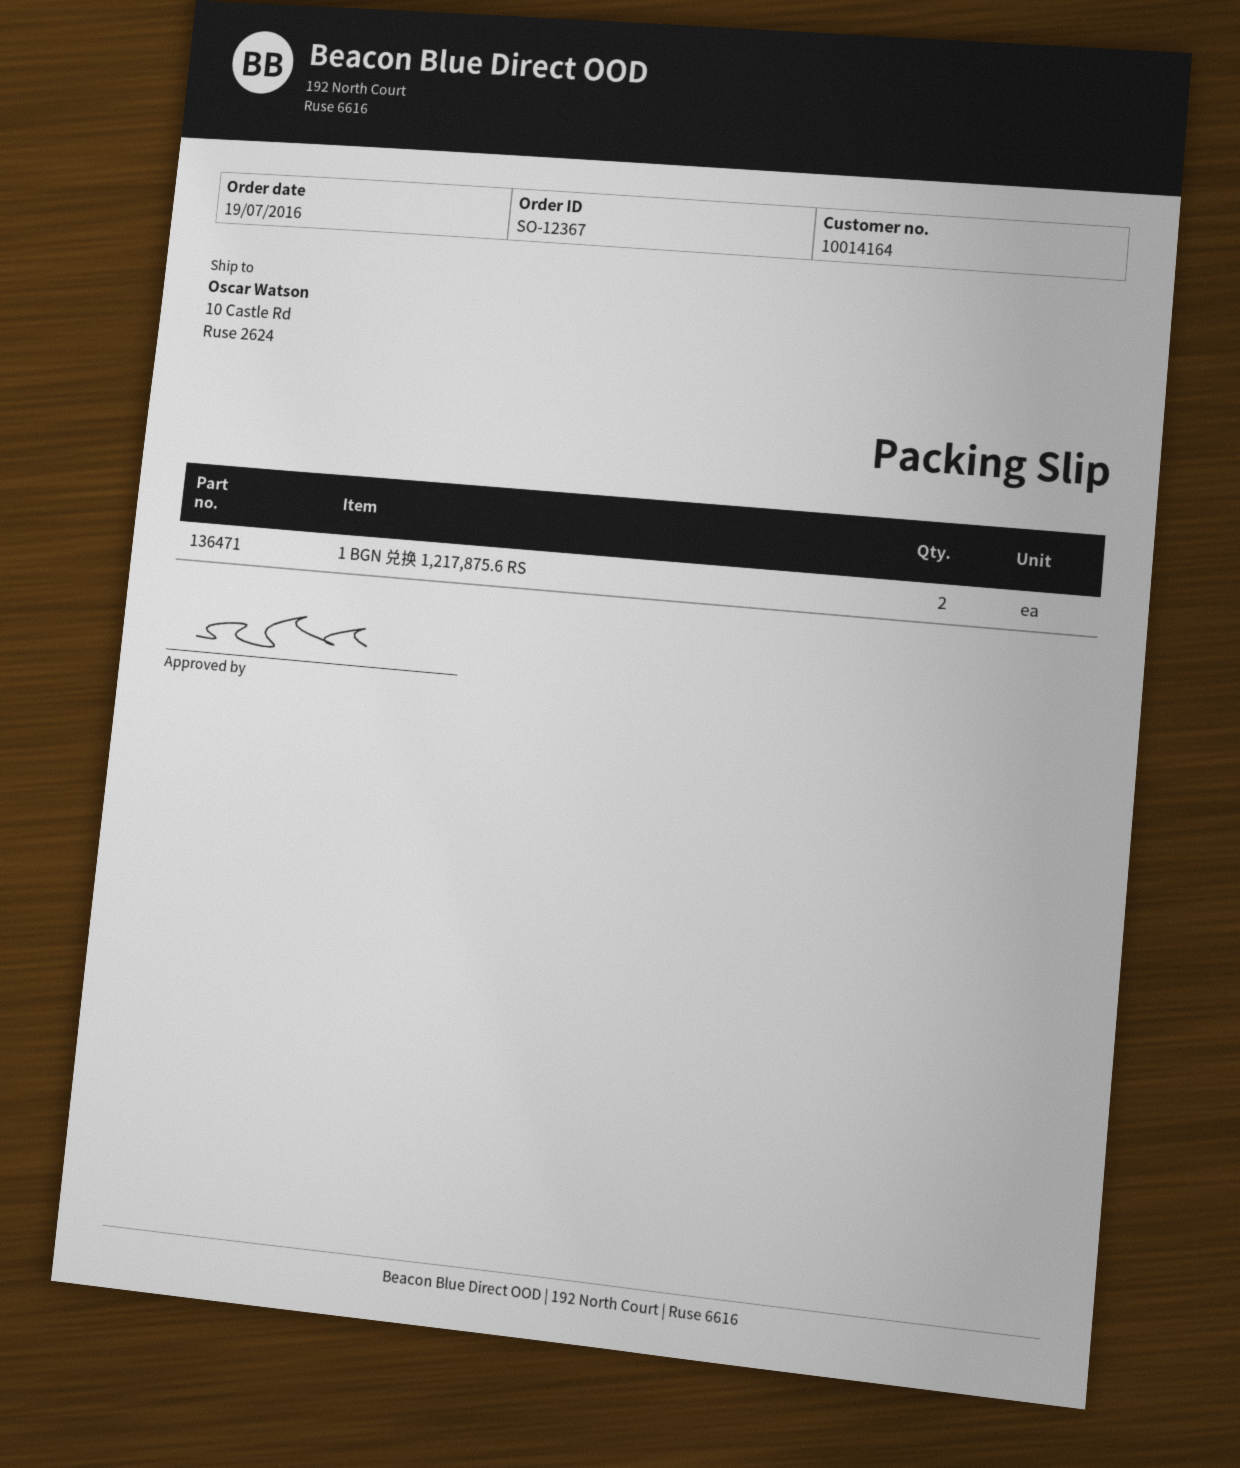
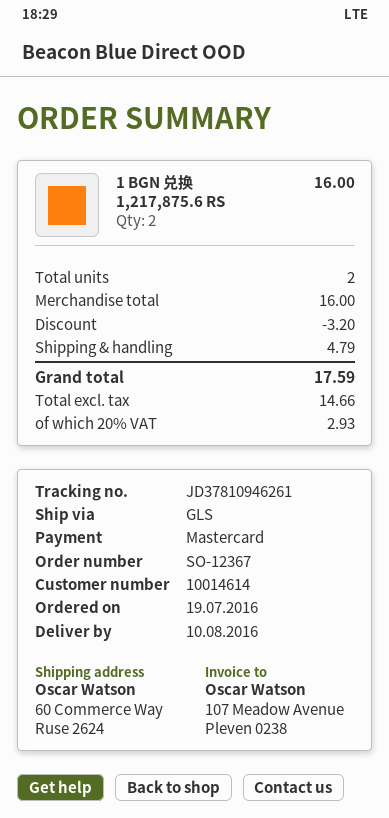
customer number: 10014164 -> 10014614
ship to: 10 Castle Rd, Ruse 2624 -> 60 Commerce Way, Ruse 2624

